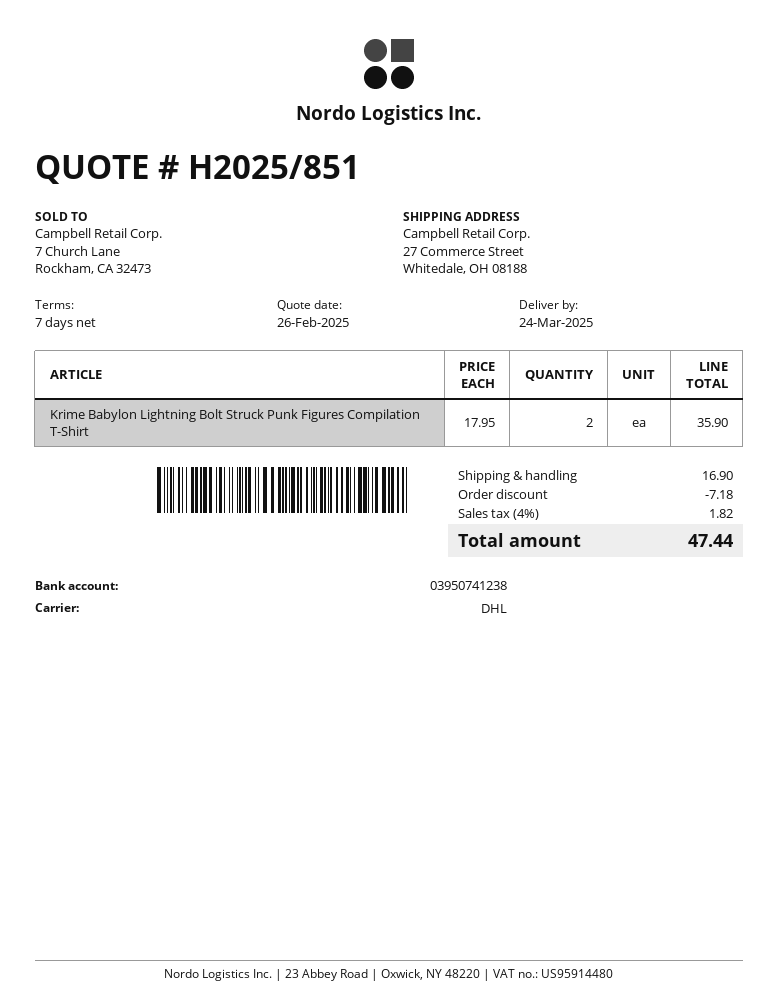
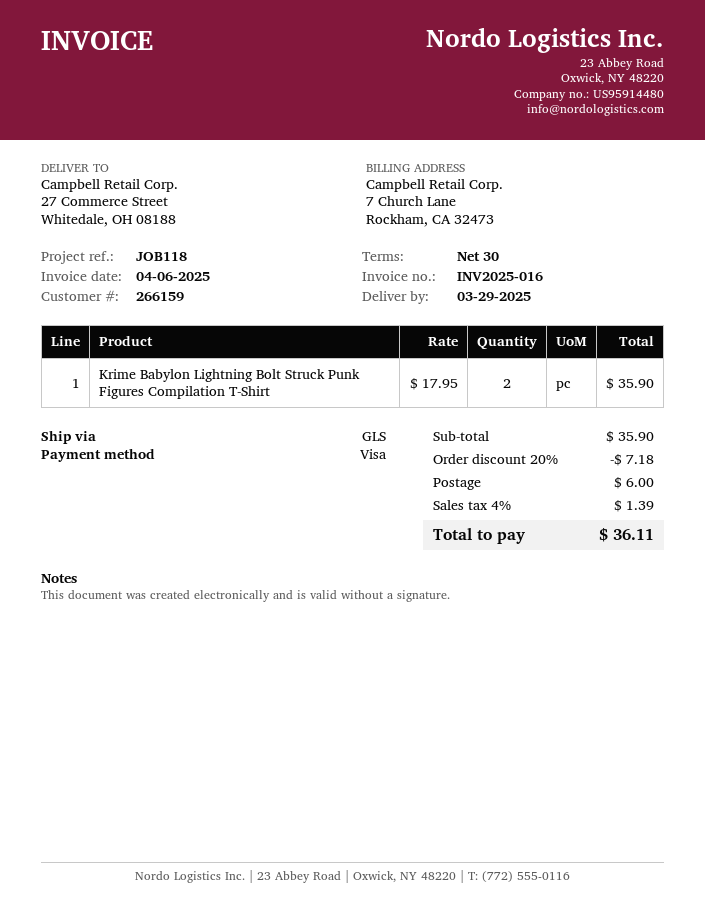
delivery date: 2025-03-24 -> 2025-03-29
payment terms: 7 days -> 30 days
shipping method: DHL -> GLS
shipping: 16.90 -> 6.00
tax: 4% = 1.82 -> 4% = 1.39
total: 47.44 -> 36.11

